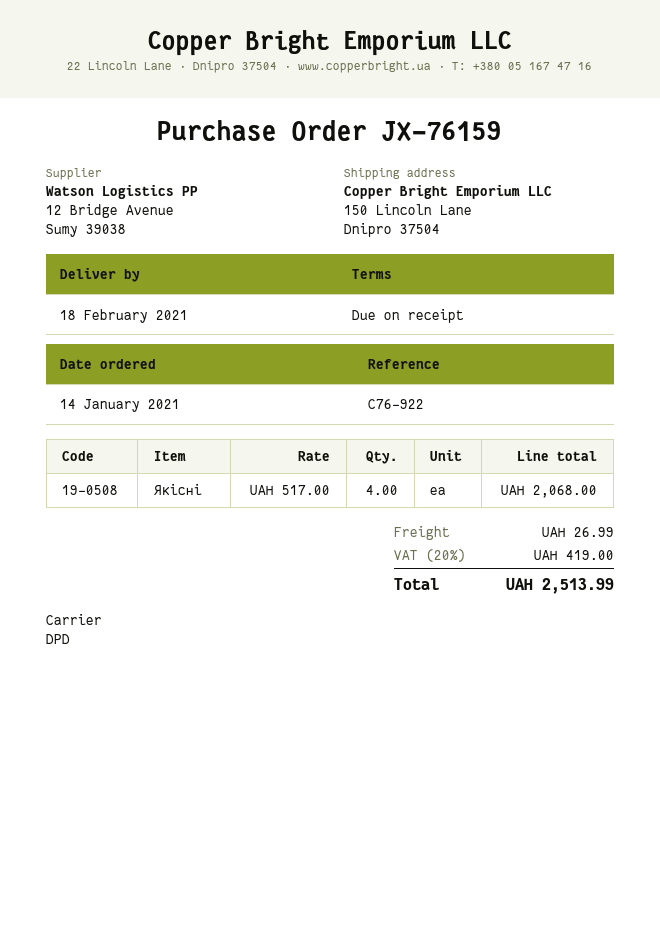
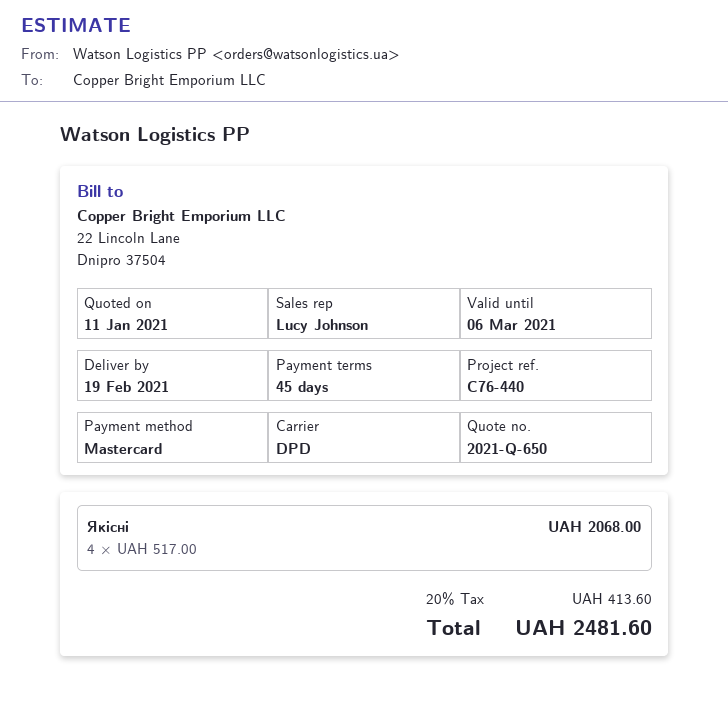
delivery date: 2021-02-18 -> 2021-02-19
payment terms: on receipt -> 45 days
reference: C76-922 -> C76-440
shipping: 26.99 -> none
tax: 20% = 419.00 -> 20% = 413.60
total: 2513.99 -> 2481.60

